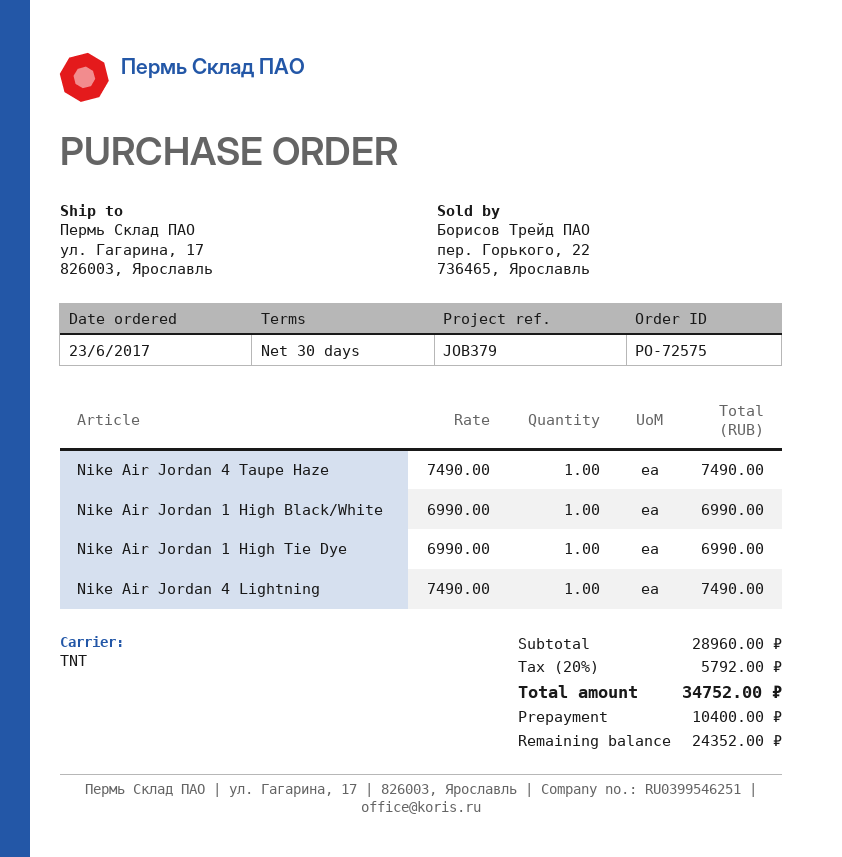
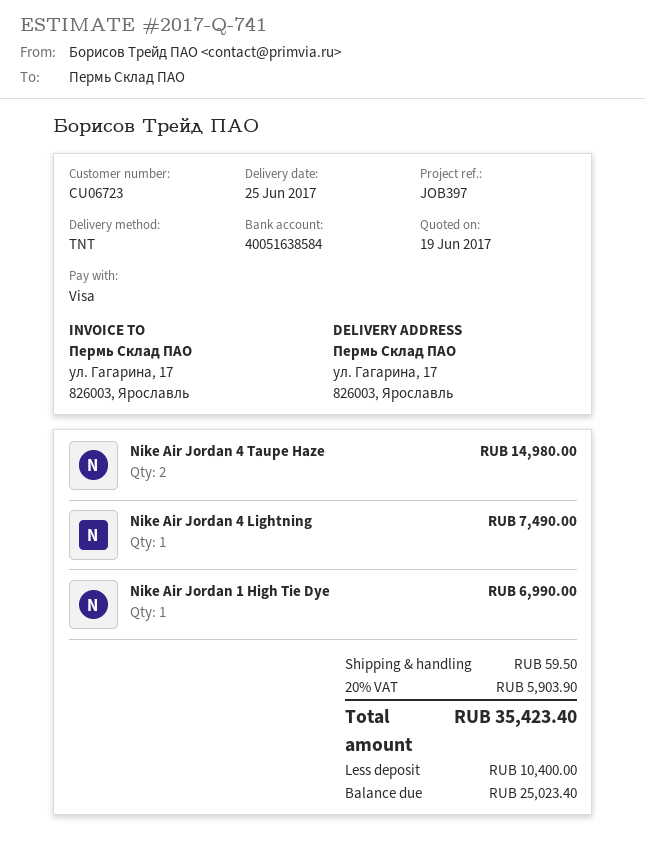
reference: JOB379 -> JOB397
Nike Air Jordan 4 Taupe Haze: 1 for 7490.00 -> 2 for 14980.00
Nike Air Jordan 1 High Black/White: 1 for 6990.00 -> none
shipping: none -> 59.50
tax: 20% = 5792.00 -> 20% = 5903.90
total: 34752.00 -> 35423.40
balance: 24352.00 -> 25023.40

